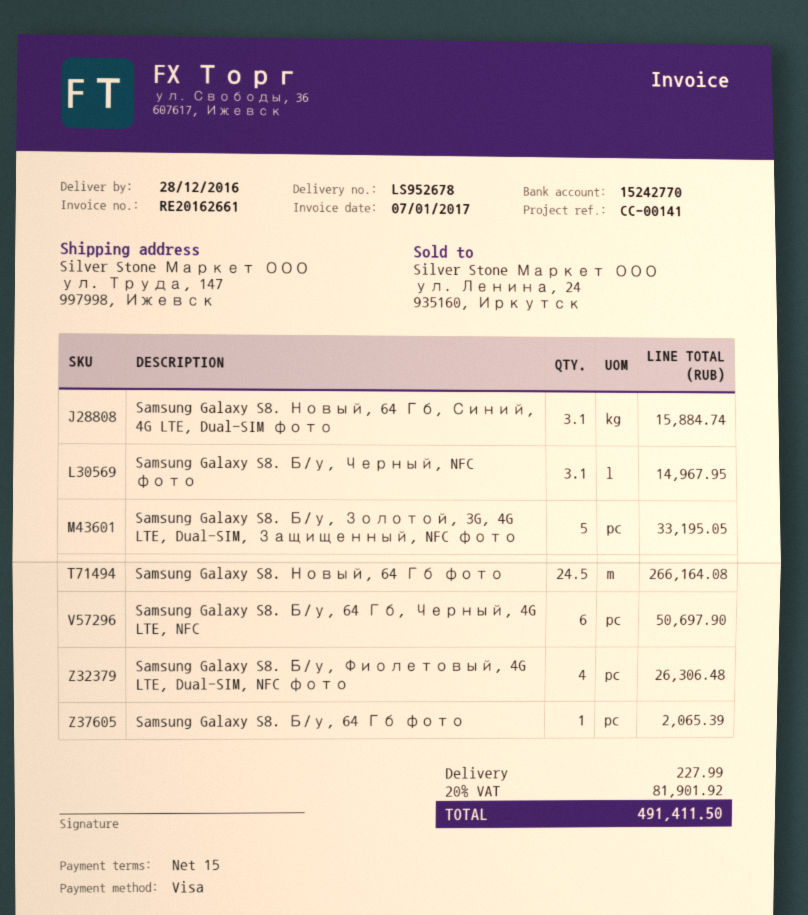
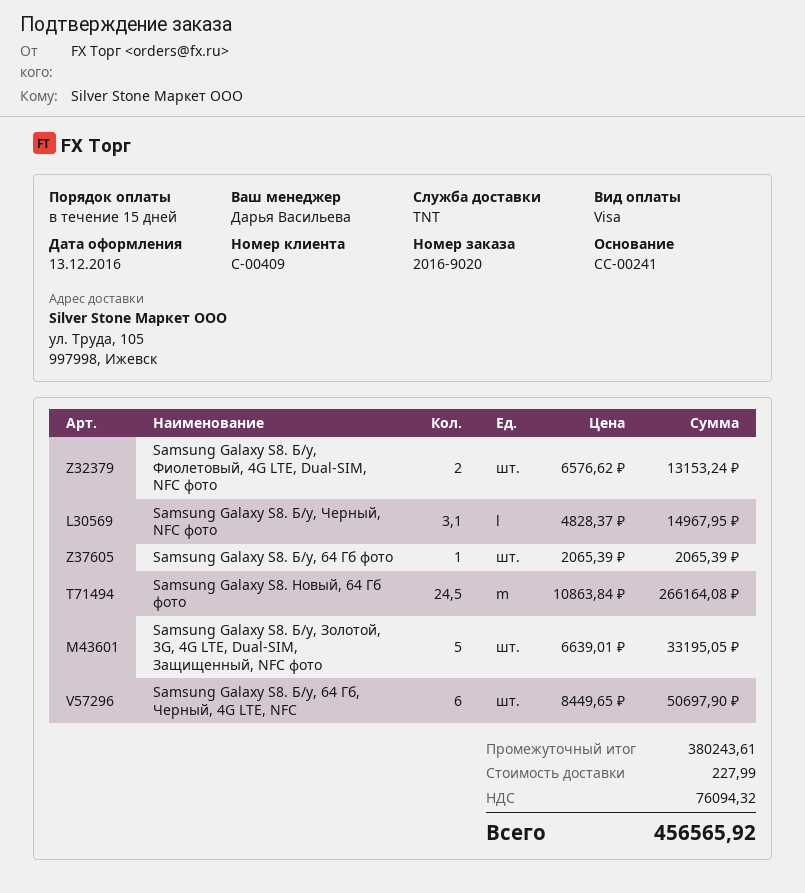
reference: CC-00141 -> CC-00241
ship to: ул. Труда, 147, 997998, Ижевск -> ул. Труда, 105, 997998, Ижевск
Samsung Galaxy S8. Новый, 64 Гб, Синий, 4G LTE, Dual-SIM фото: 3.1 for 15884.74 -> none
Samsung Galaxy S8. Б/у, Фиолетовый, 4G LTE, Dual-SIM, NFC фото: 4 for 26306.48 -> 2 for 13153.24
tax: 81901.92 -> 76094.32
total: 491411.50 -> 456565.92

